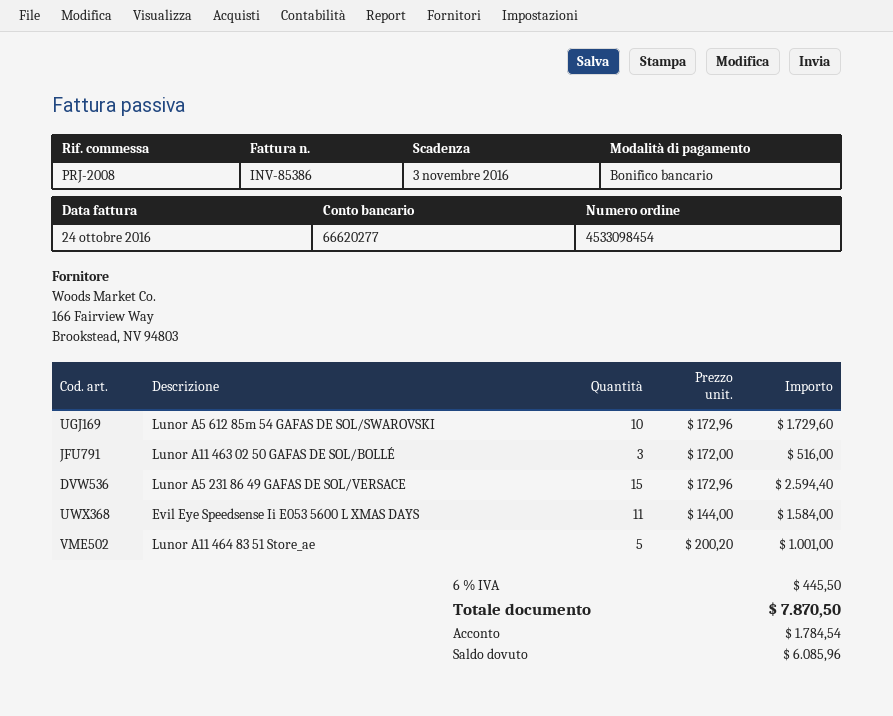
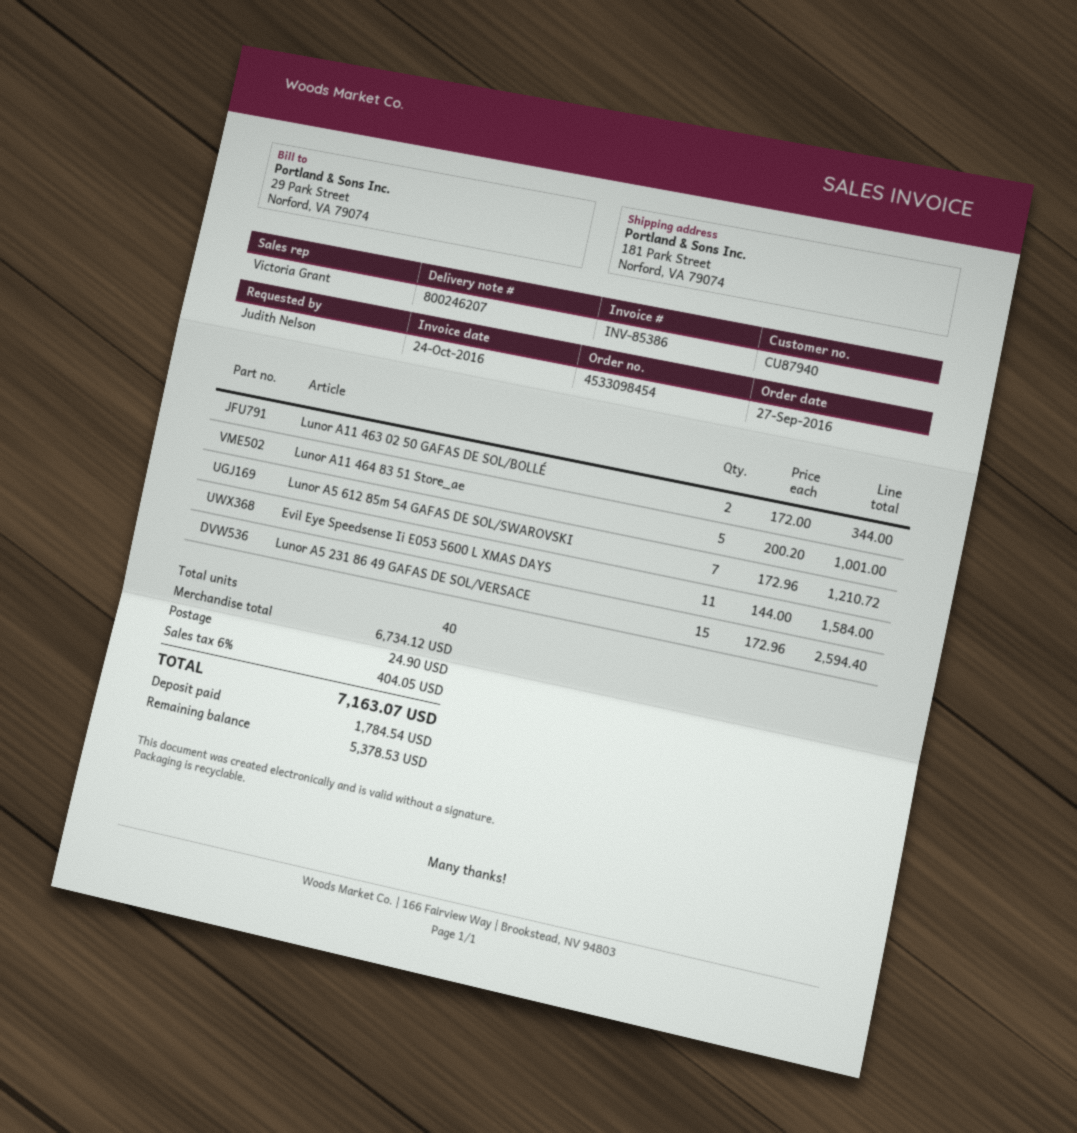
Lunor A5 612 85m 54 GAFAS DE SOL/SWAROVSKI: 10 x 172.96 = 1729.60 -> 7 x 172.96 = 1210.72
Lunor A11 463 02 50 GAFAS DE SOL/BOLLÉ: 3 x 172.00 = 516.00 -> 2 x 172.00 = 344.00
shipping: none -> 24.90
tax: 6% = 445.50 -> 6% = 404.05
total: 7870.50 -> 7163.07
balance: 6085.96 -> 5378.53

